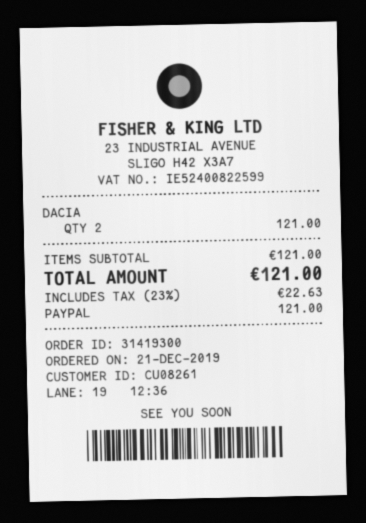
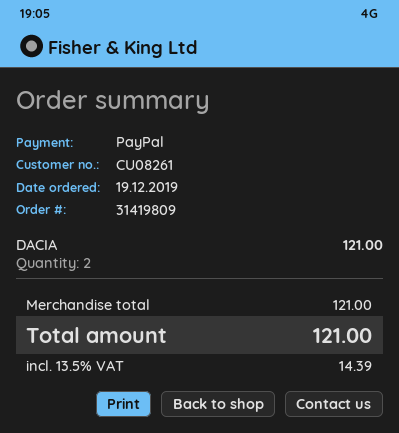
order number: 31419300 -> 31419809
order date: 2019-12-21 -> 2019-12-19
tax: 23% = 22.63 -> 13.5% = 14.39

